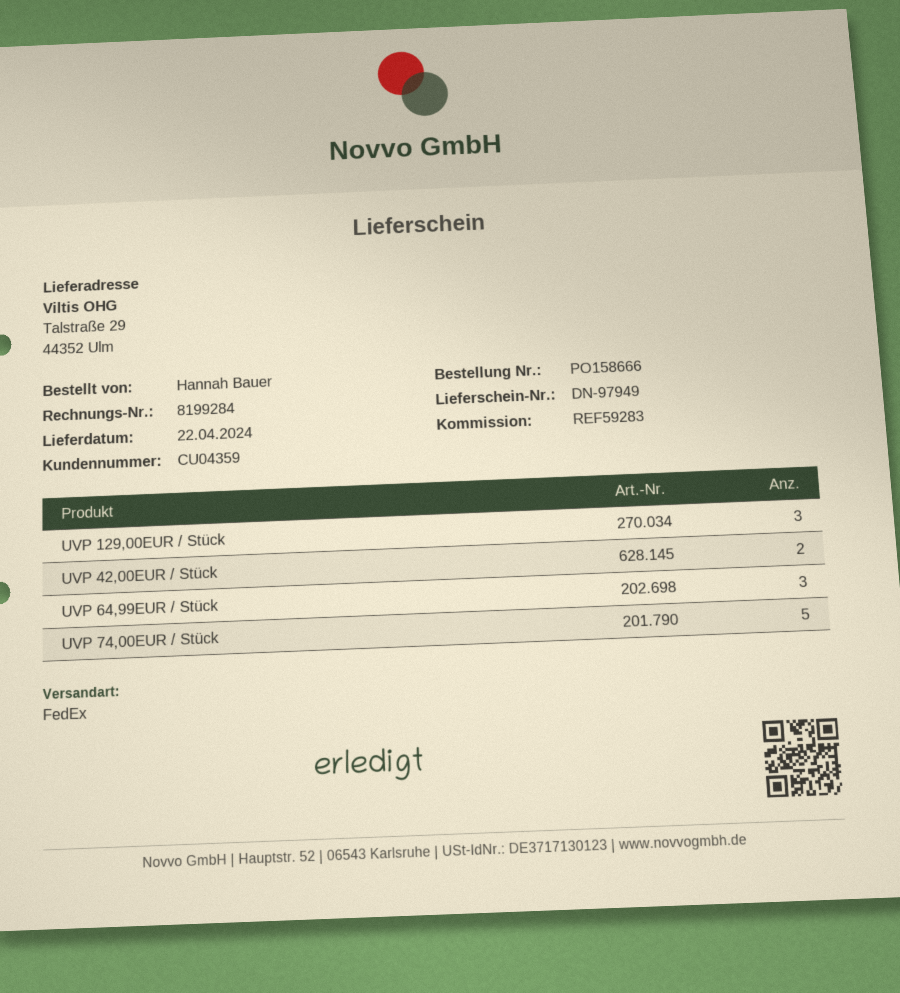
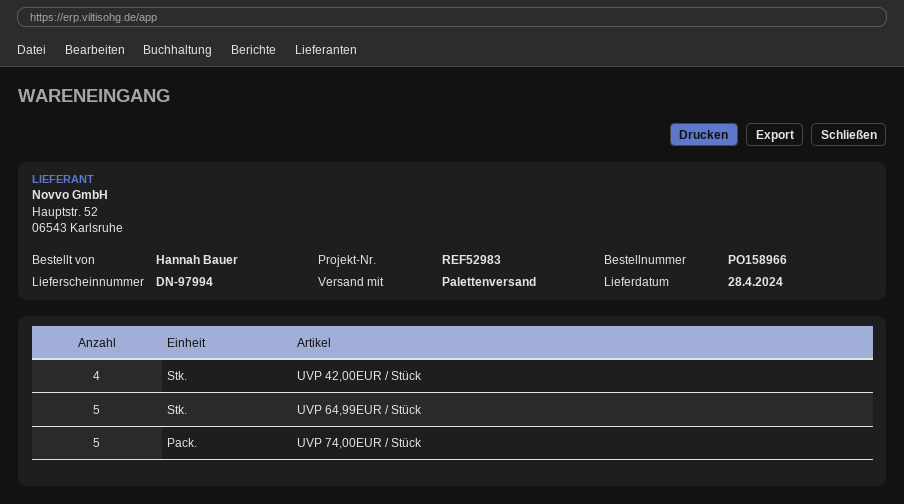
order number: PO158666 -> PO158966
delivery note number: DN-97949 -> DN-97994
delivery date: 2024-04-22 -> 2024-04-28
reference: REF59283 -> REF52983
shipping method: FedEx -> pallet freight
UVP 129,00EUR / Stück: 3 -> none
UVP 42,00EUR / Stück: 2 -> 4
UVP 64,99EUR / Stück: 3 -> 5

